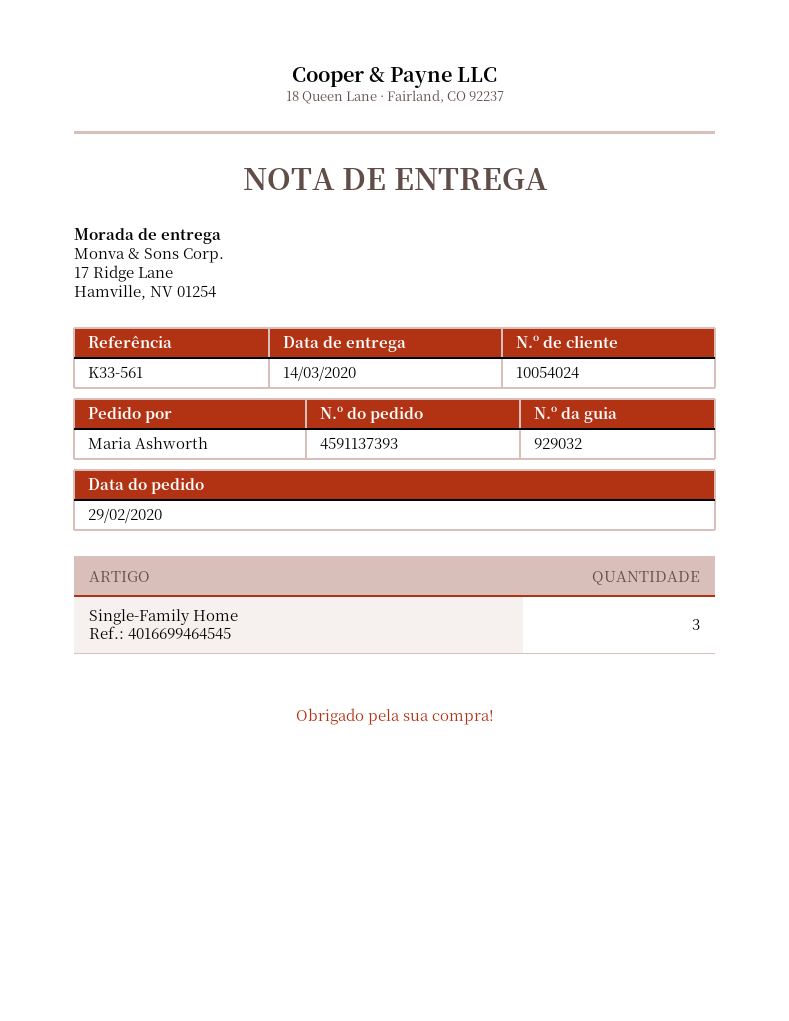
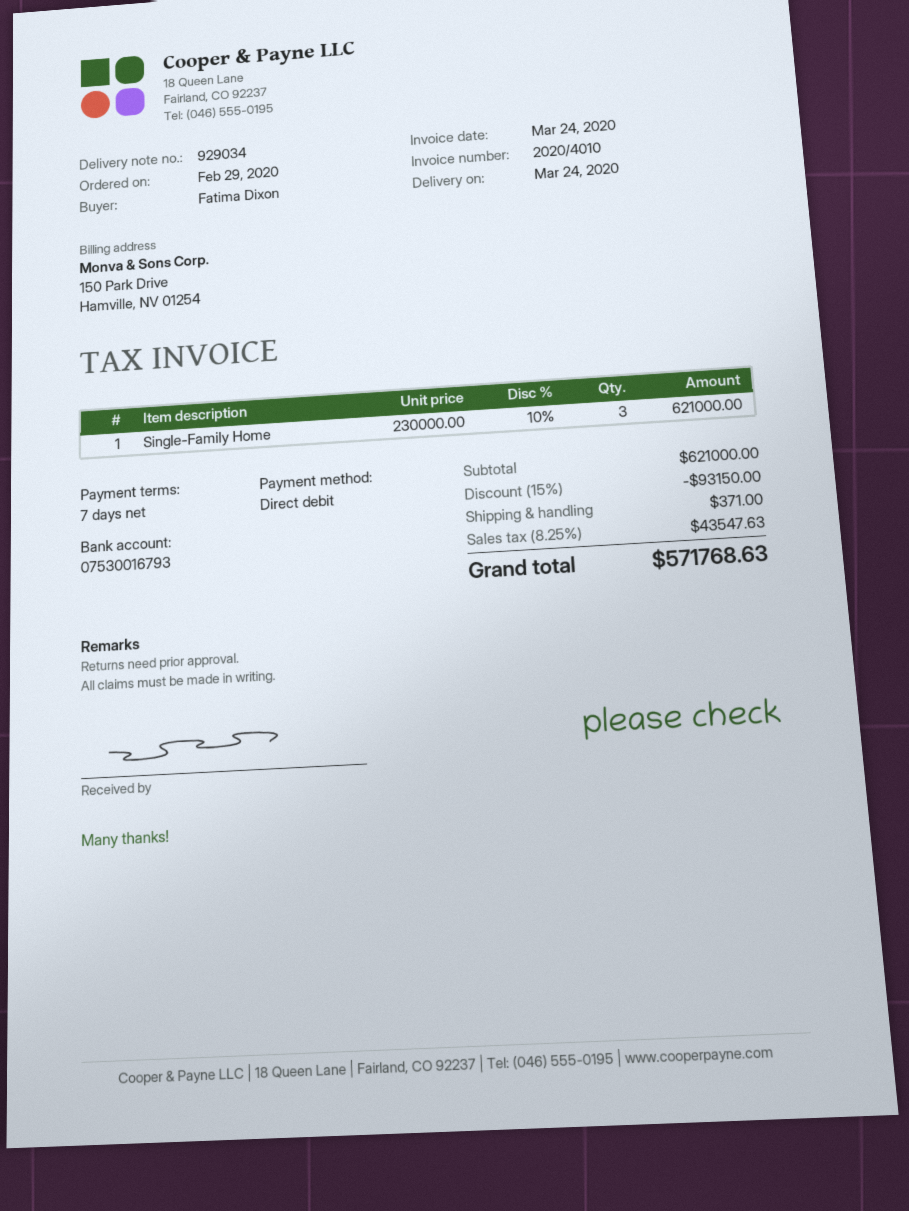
delivery note number: 929032 -> 929034
delivery date: 2020-03-14 -> 2020-03-24
ordered by: Maria Ashworth -> Fatima Dixon

